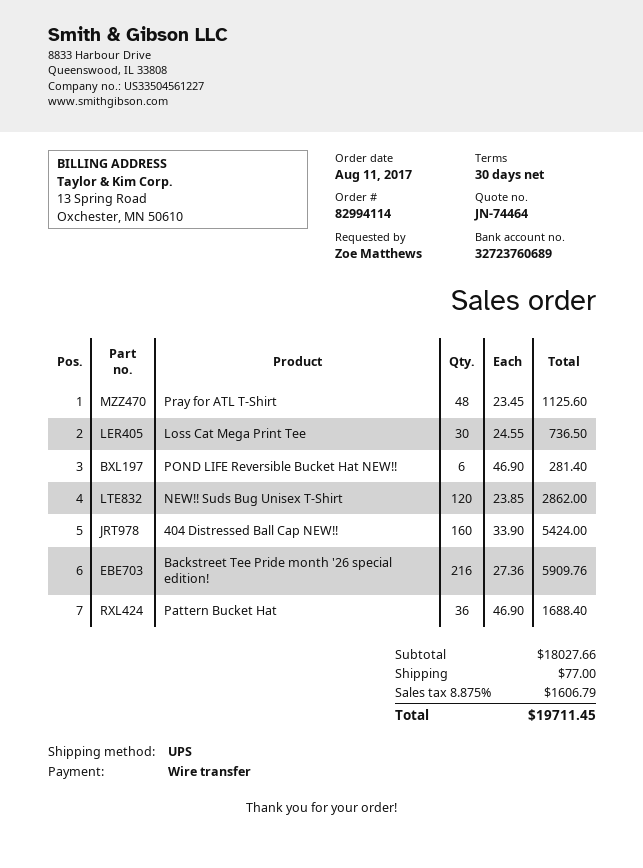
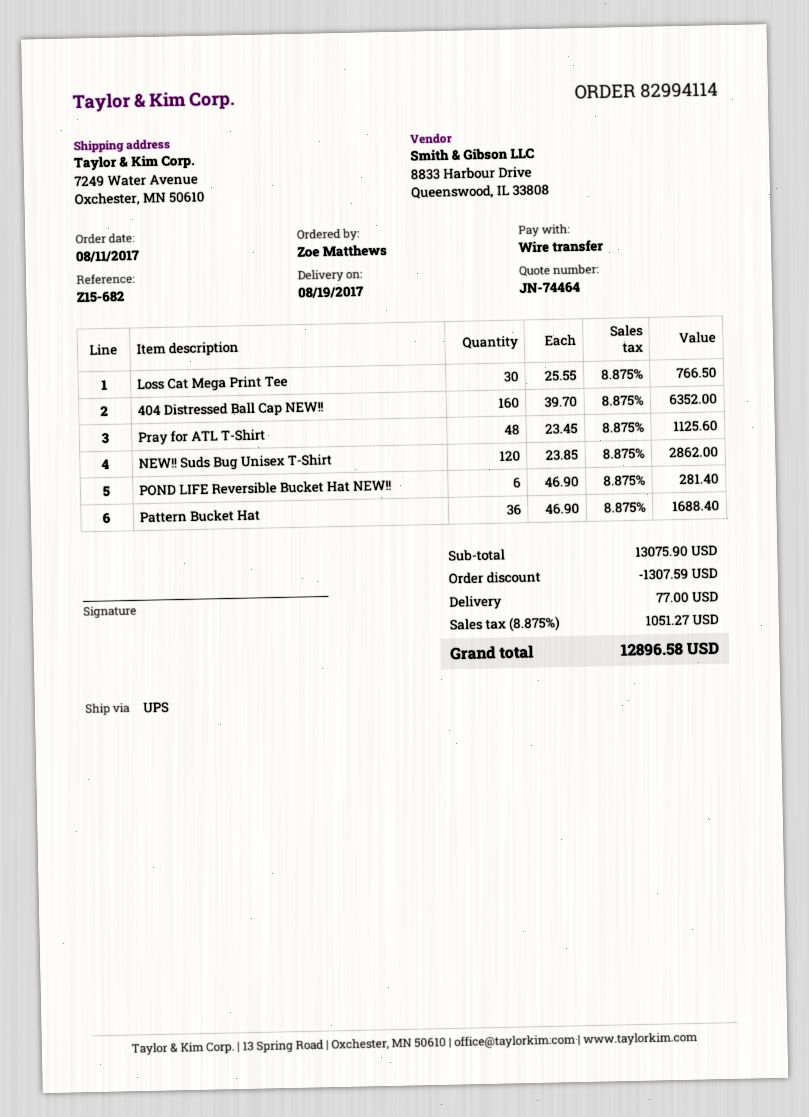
Loss Cat Mega Print Tee: 30 x 24.55 = 736.50 -> 30 x 25.55 = 766.50
404 Distressed Ball Cap NEW!!: 160 x 33.90 = 5424.00 -> 160 x 39.70 = 6352.00
Backstreet Tee Pride month '26 special edition!: 216 x 27.36 = 5909.76 -> none
subtotal: 18027.66 -> 13075.90
discount: none -> 1307.59
tax: 8.875% = 1606.79 -> 8.875% = 1051.27
total: 19711.45 -> 12896.58

